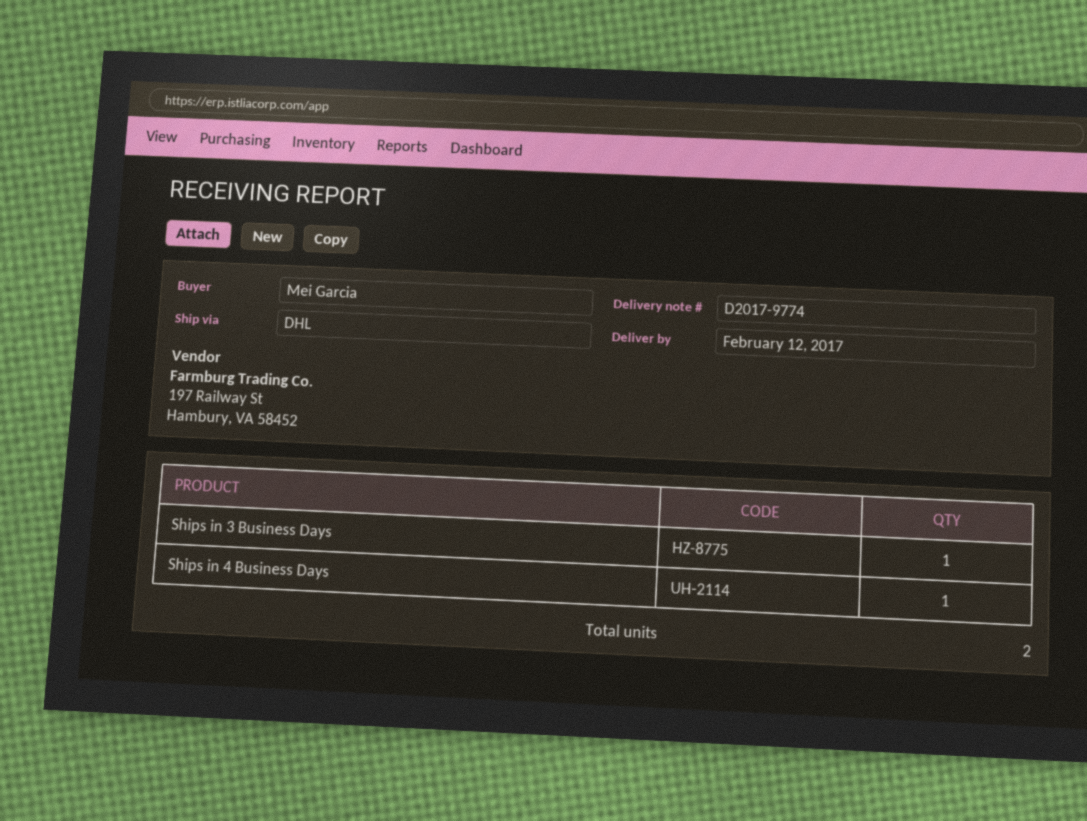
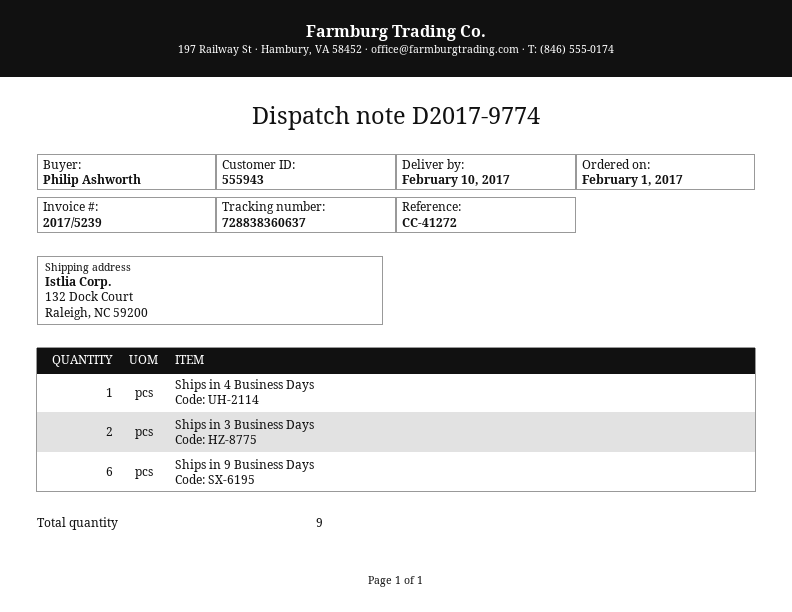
delivery date: 2017-02-12 -> 2017-02-10
ordered by: Mei Garcia -> Philip Ashworth
Ships in 3 Business Days: 1 -> 2
Ships in 9 Business Days: none -> 6
total quantity: 2 -> 9

